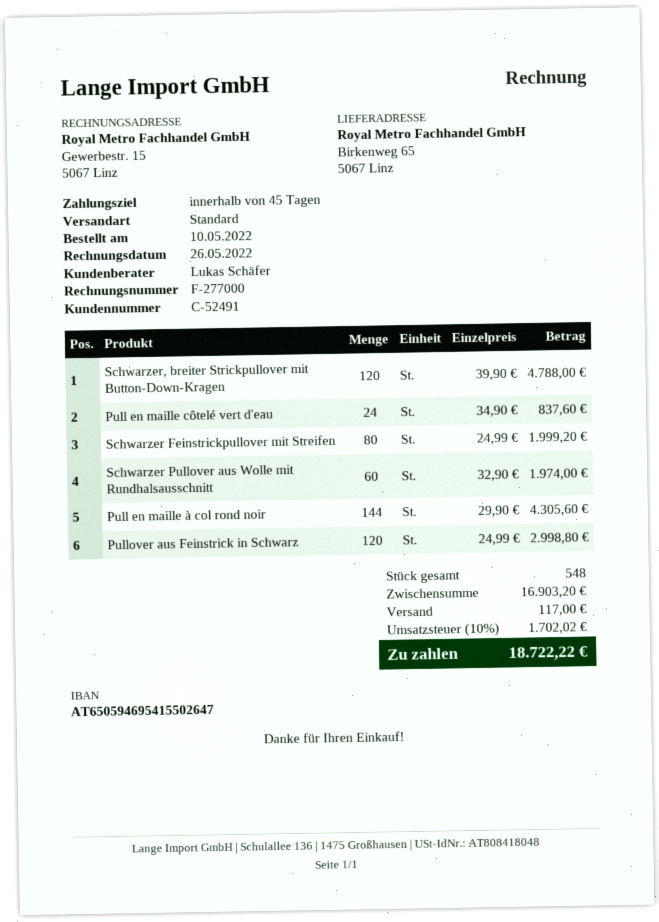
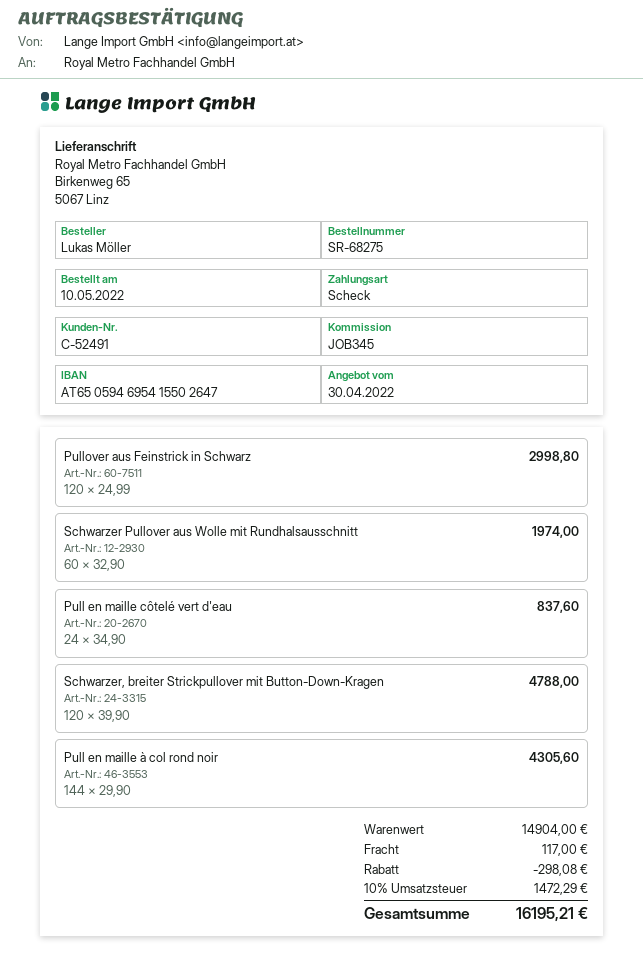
Schwarzer Feinstrickpullover mit Streifen: 80 x 24.99 = 1999.20 -> none
subtotal: 16903.20 -> 14904.00
discount: none -> 298.08
tax: 10% = 1702.02 -> 10% = 1472.29
total: 18722.22 -> 16195.21

